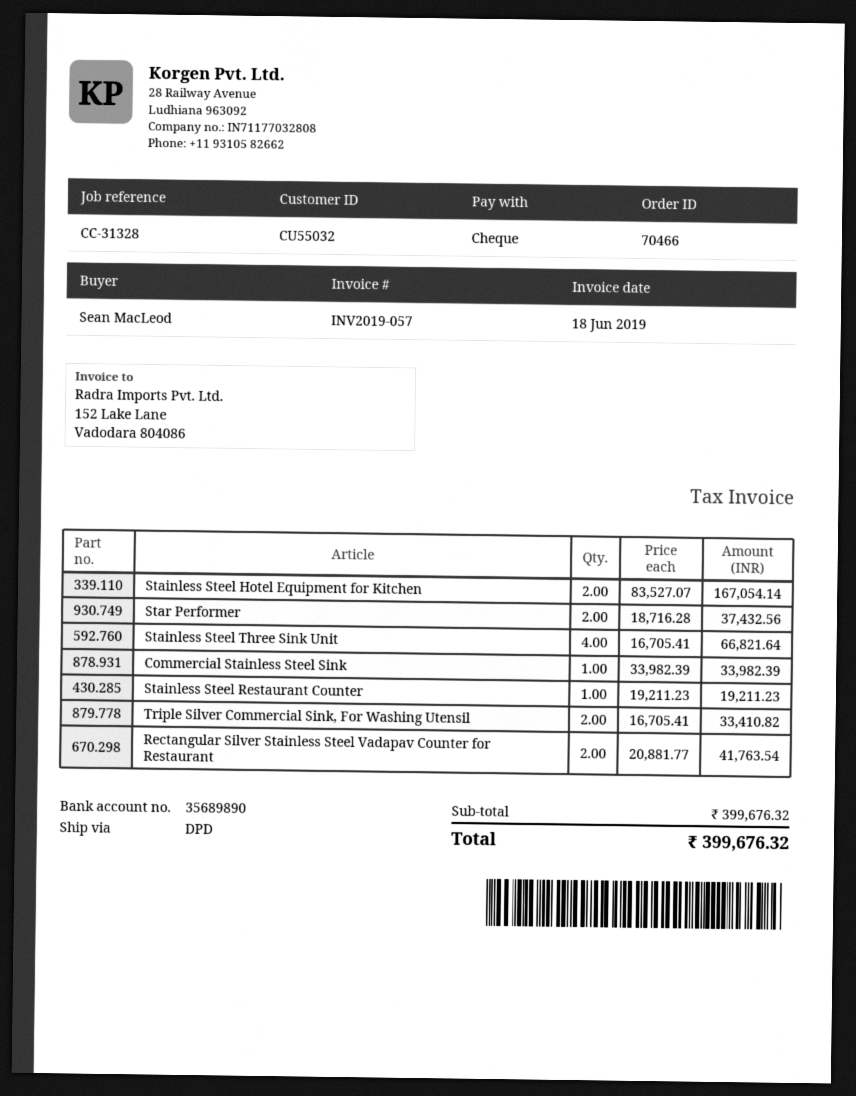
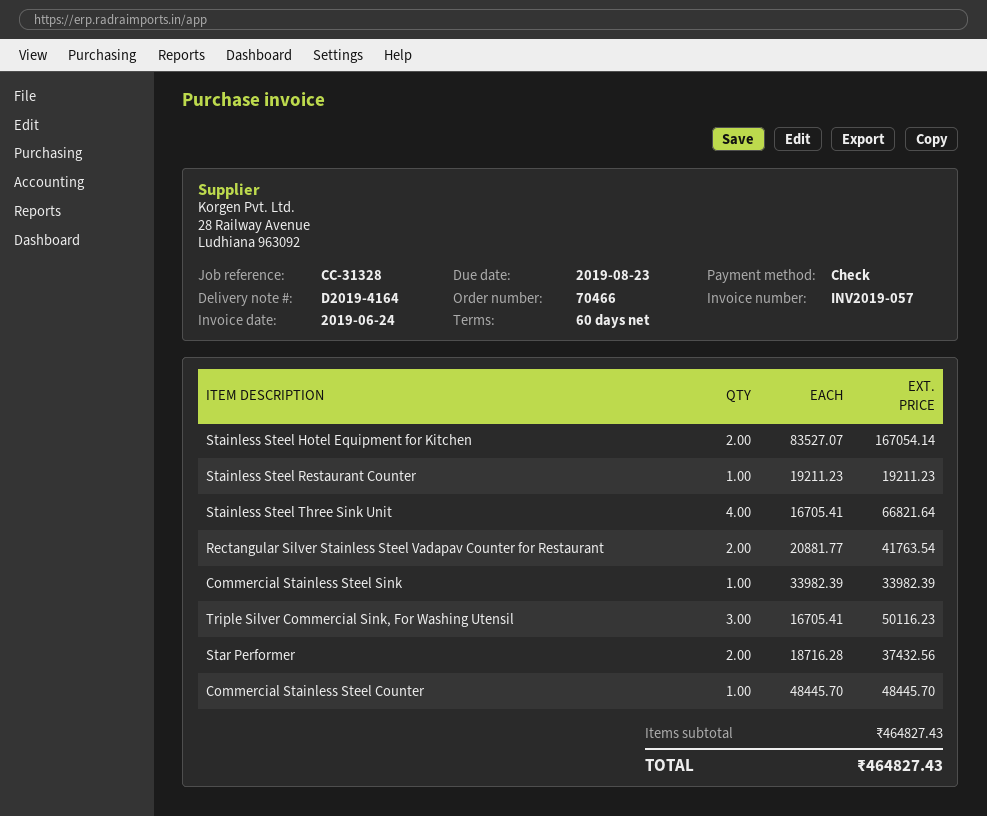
invoice date: 2019-06-18 -> 2019-06-24
Triple Silver Commercial Sink, For Washing Utensil: 2 x 16705.41 = 33410.82 -> 3 x 16705.41 = 50116.23
Commercial Stainless Steel Counter: none -> 1 x 48445.70 = 48445.70
subtotal: 399676.32 -> 464827.43
total: 399676.32 -> 464827.43

